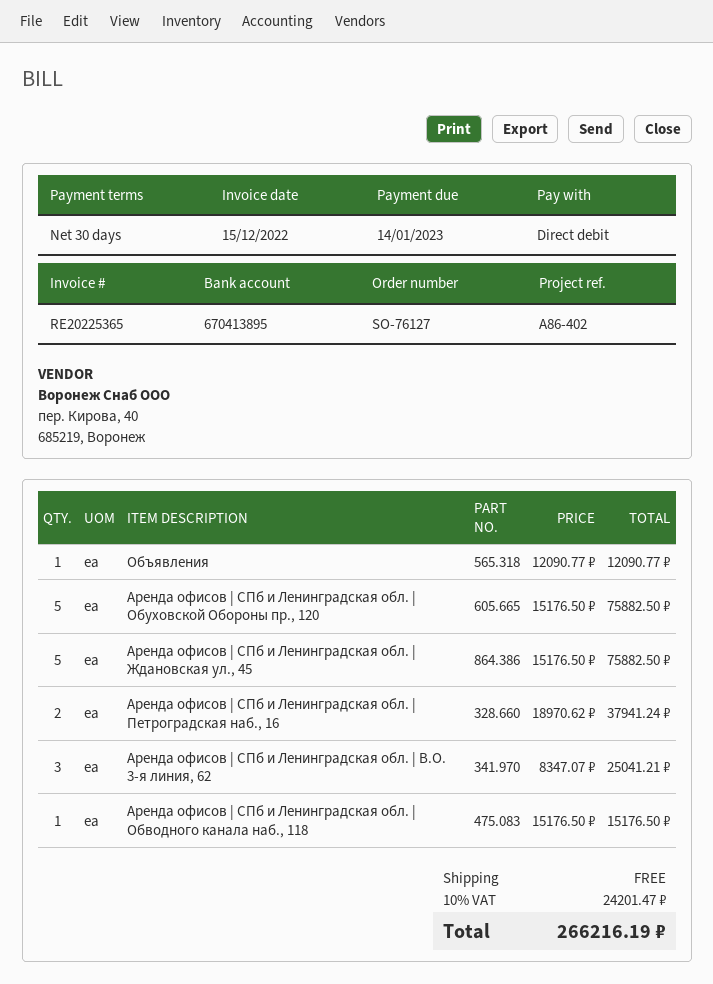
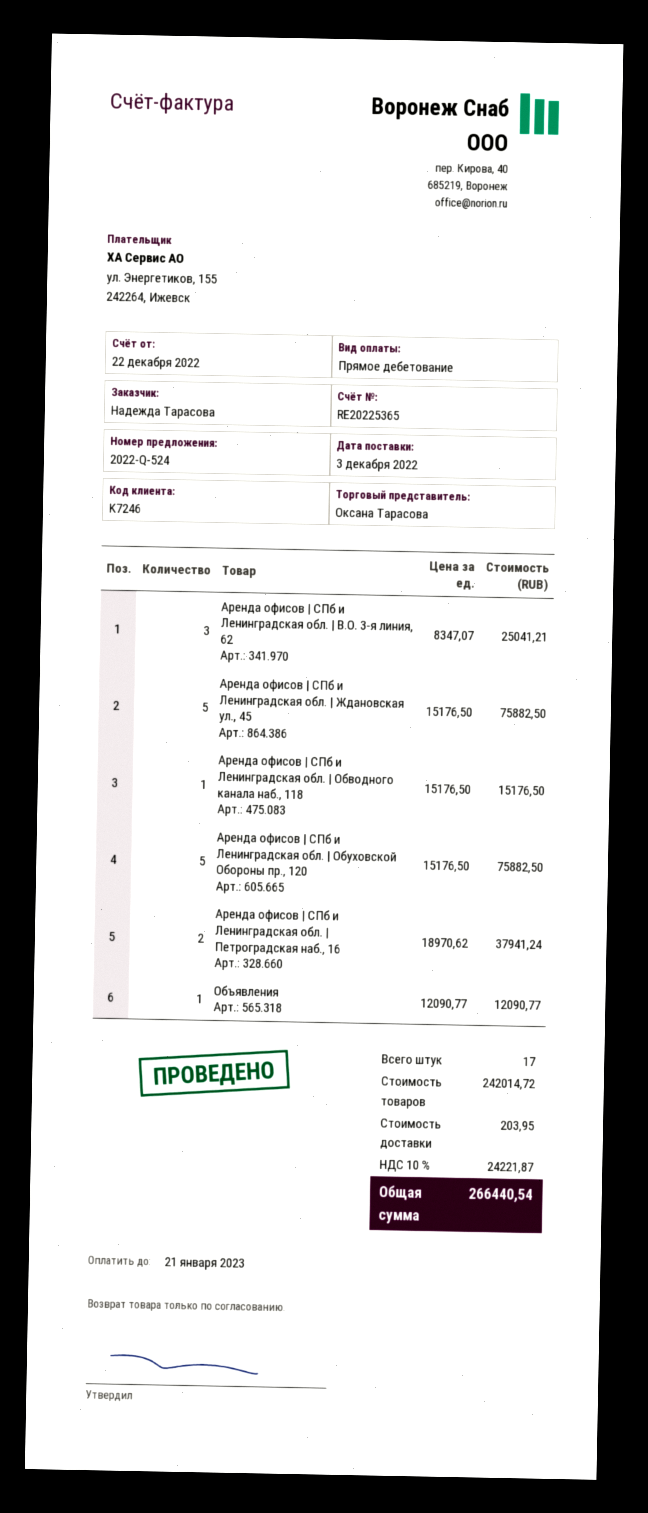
invoice date: 2022-12-15 -> 2022-12-22
due date: 2023-01-14 -> 2023-01-21
shipping: 0.00 -> 203.95
tax: 10% = 24201.47 -> 10% = 24221.87
total: 266216.19 -> 266440.54

